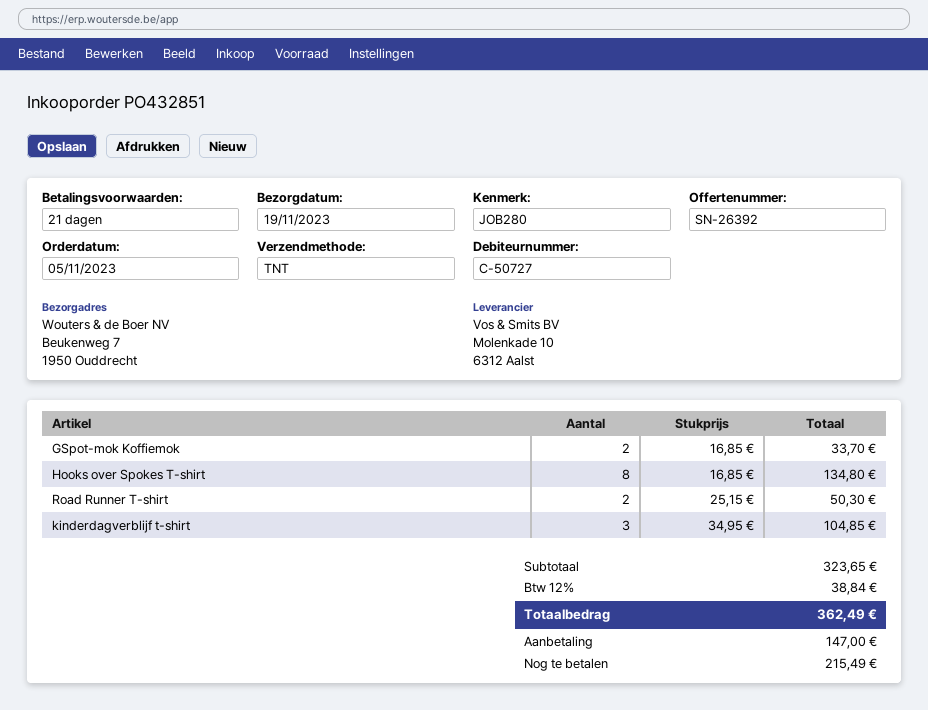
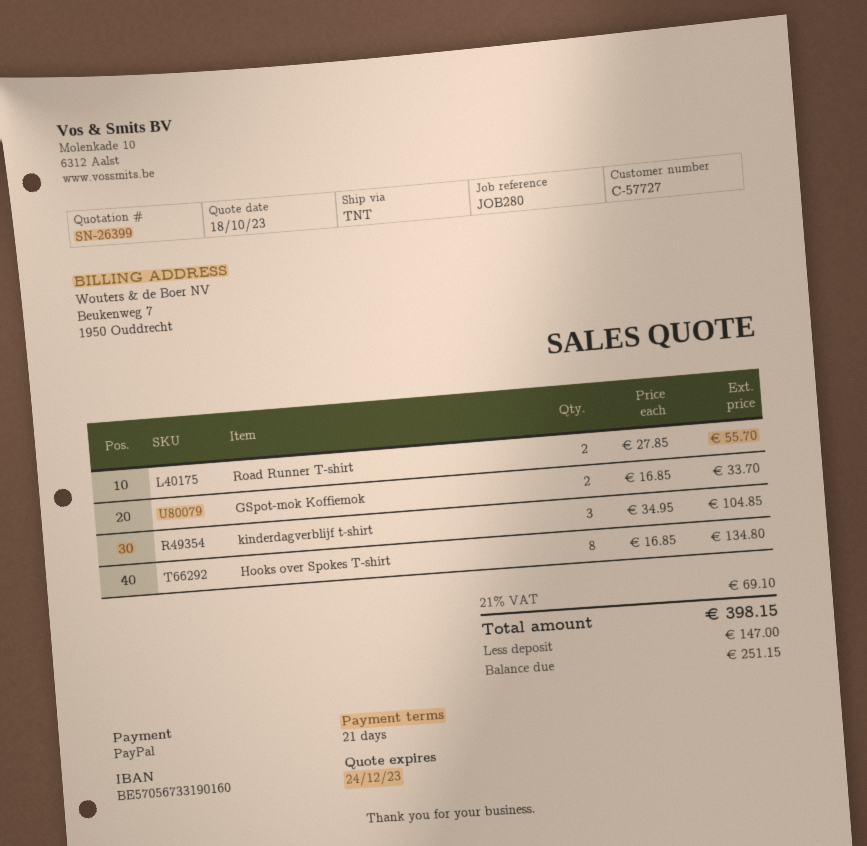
quote number: SN-26392 -> SN-26399
customer number: C-50727 -> C-57727
Road Runner T-shirt: 2 x 25.15 = 50.30 -> 2 x 27.85 = 55.70
tax: 12% = 38.84 -> 21% = 69.10
total: 362.49 -> 398.15
balance: 215.49 -> 251.15

